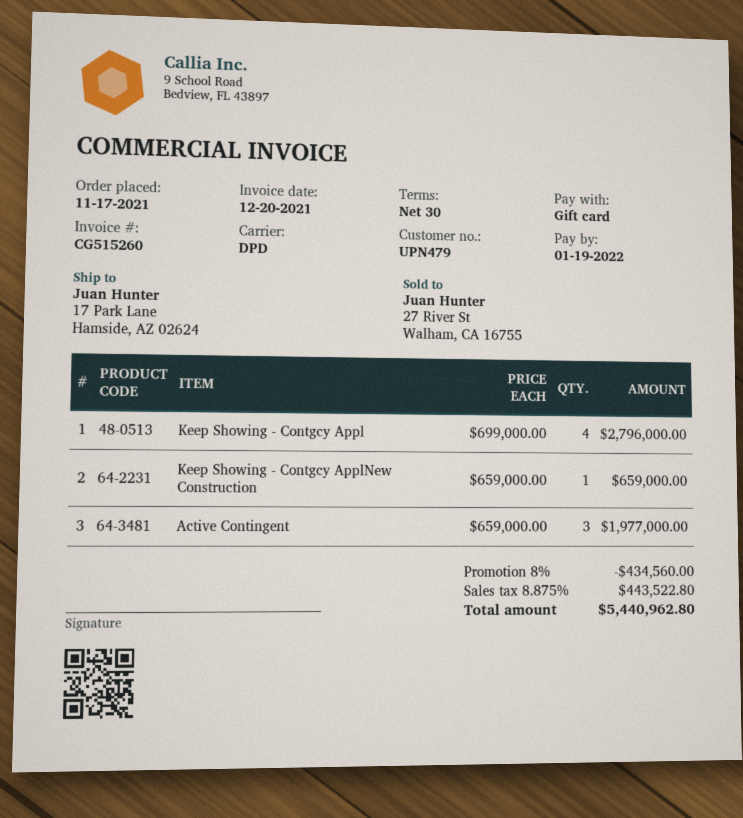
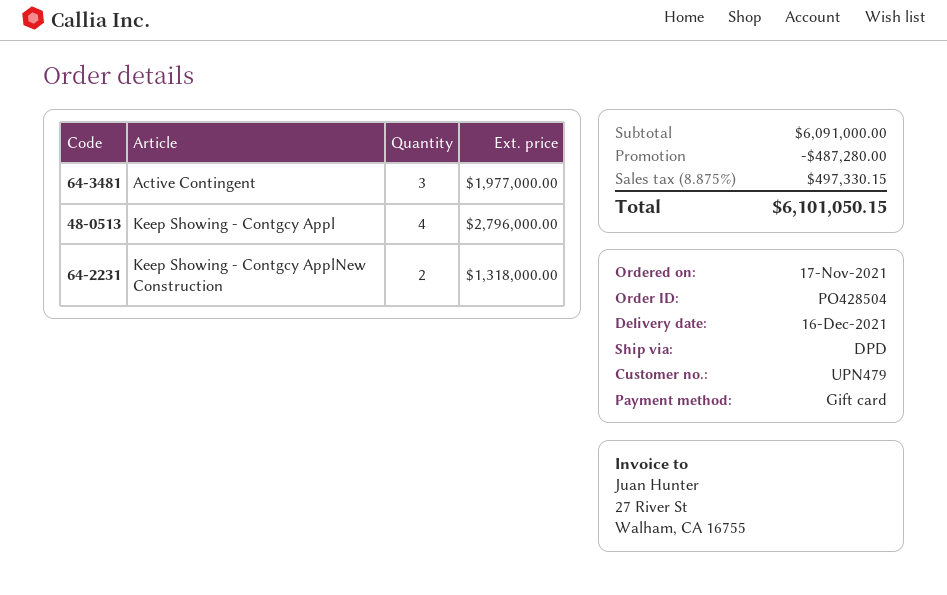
Keep Showing - Contgcy ApplNew Construction: 1 for 659000.00 -> 2 for 1318000.00
discount: 434560.00 -> 487280.00
tax: 8.875% = 443522.80 -> 8.875% = 497330.15
total: 5440962.80 -> 6101050.15

